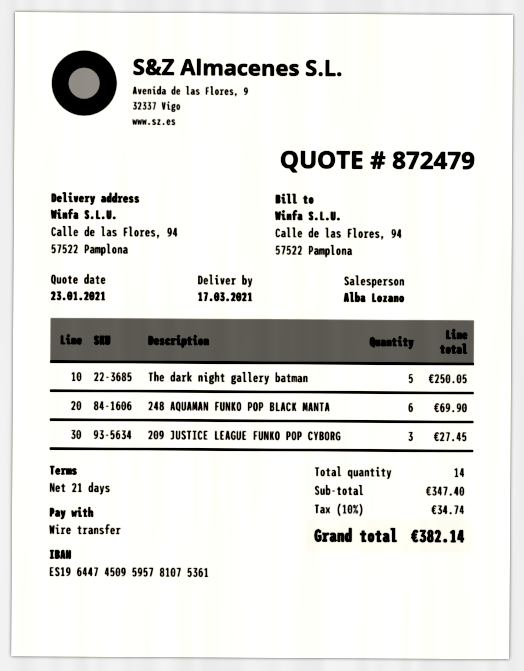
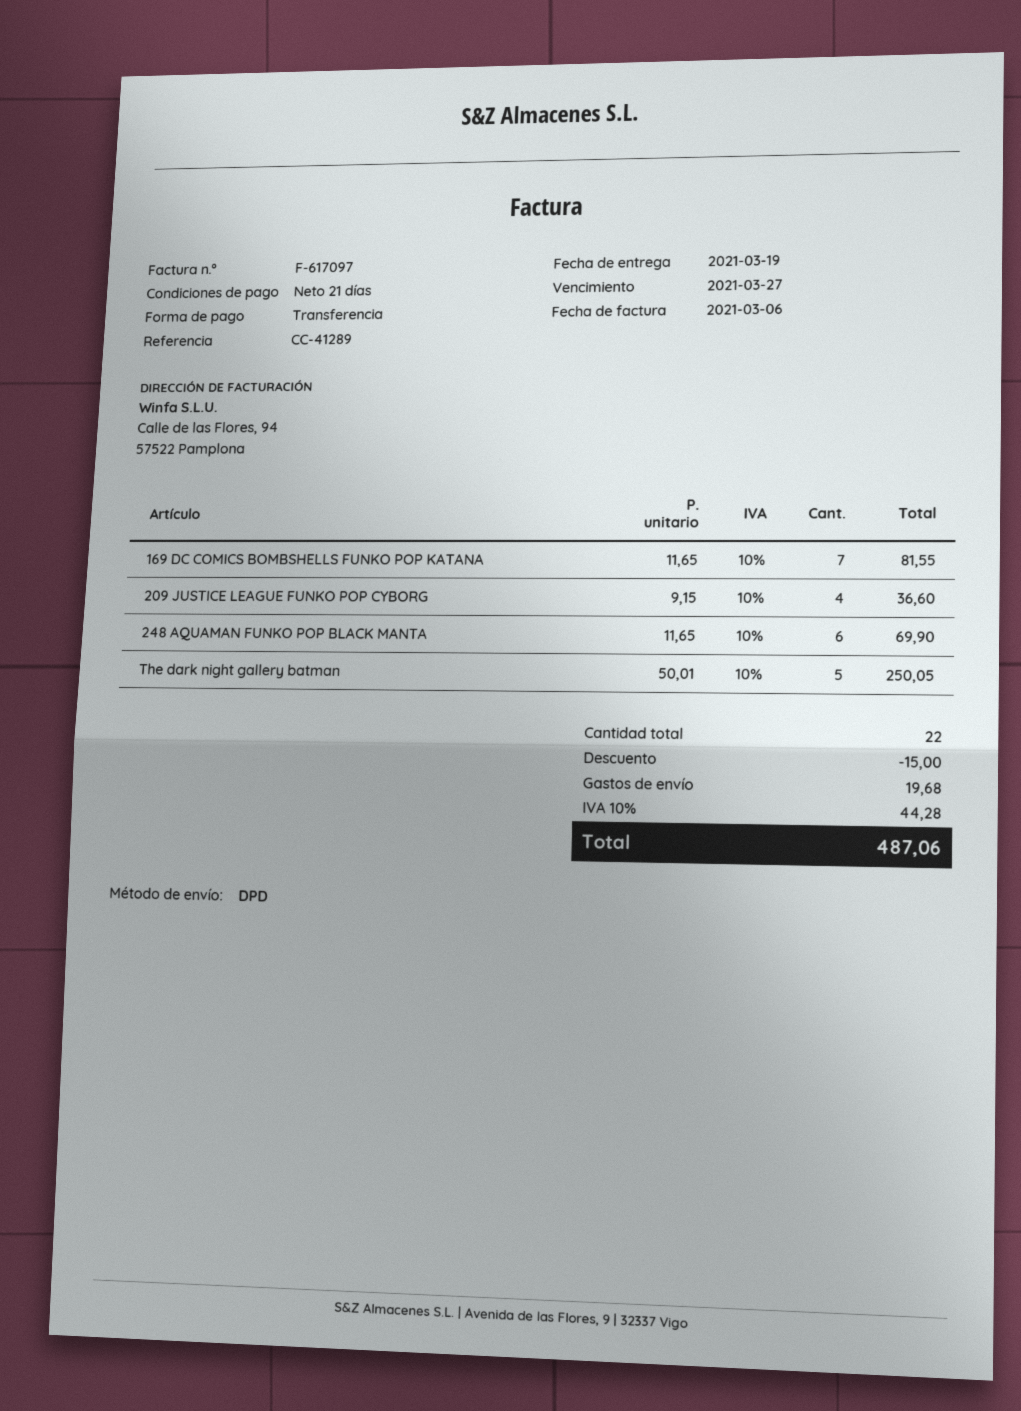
delivery date: 2021-03-17 -> 2021-03-19
209 JUSTICE LEAGUE FUNKO POP CYBORG: 3 for 27.45 -> 4 for 36.60
169 DC COMICS BOMBSHELLS FUNKO POP KATANA: none -> 7 for 81.55
total quantity: 14 -> 22
discount: none -> 15.00
shipping: none -> 19.68
tax: 10% = 34.74 -> 10% = 44.28
total: 382.14 -> 487.06

